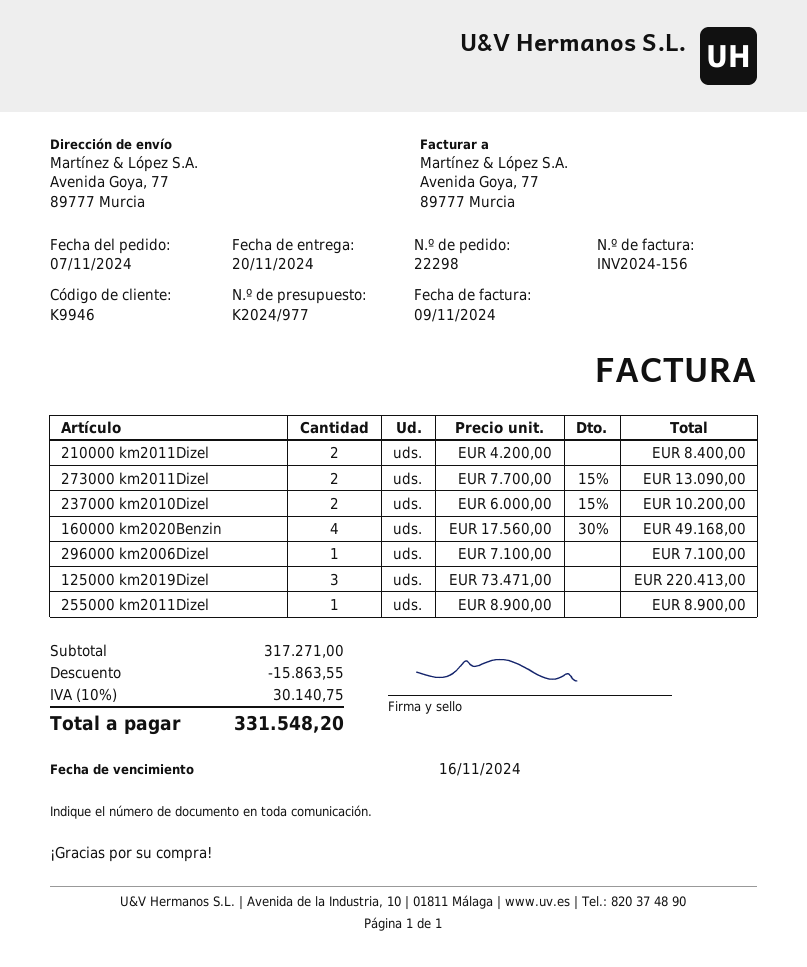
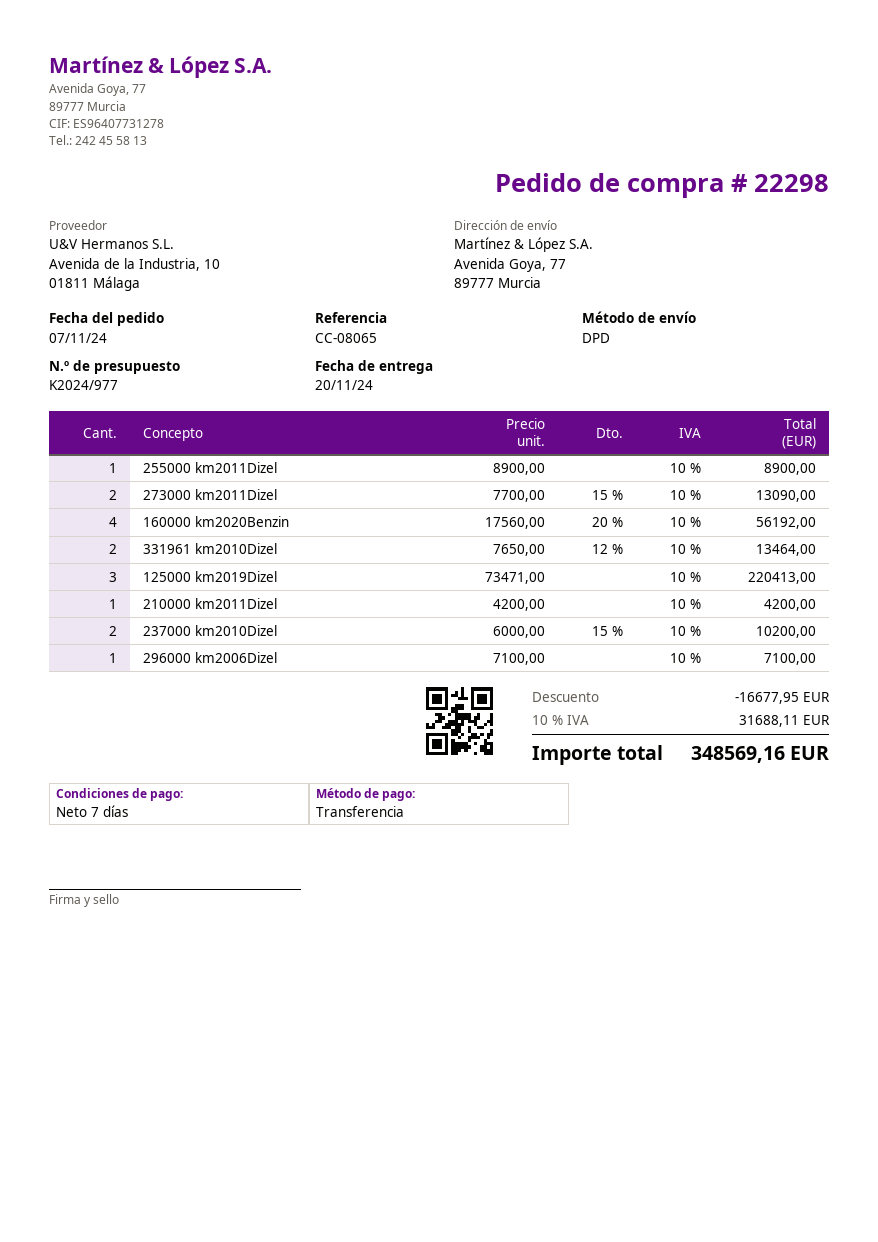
210000 km2011Dizel: 2 x 4200.00 = 8400.00 -> 1 x 4200.00 = 4200.00
160000 km2020Benzin: 4 x 17560.00 - 30% = 49168.00 -> 4 x 17560.00 - 20% = 56192.00
331961 km2010Dizel: none -> 2 x 7650.00 - 12% = 13464.00
discount: 15863.55 -> 16677.95
tax: 10% = 30140.75 -> 10% = 31688.11
total: 331548.20 -> 348569.16

